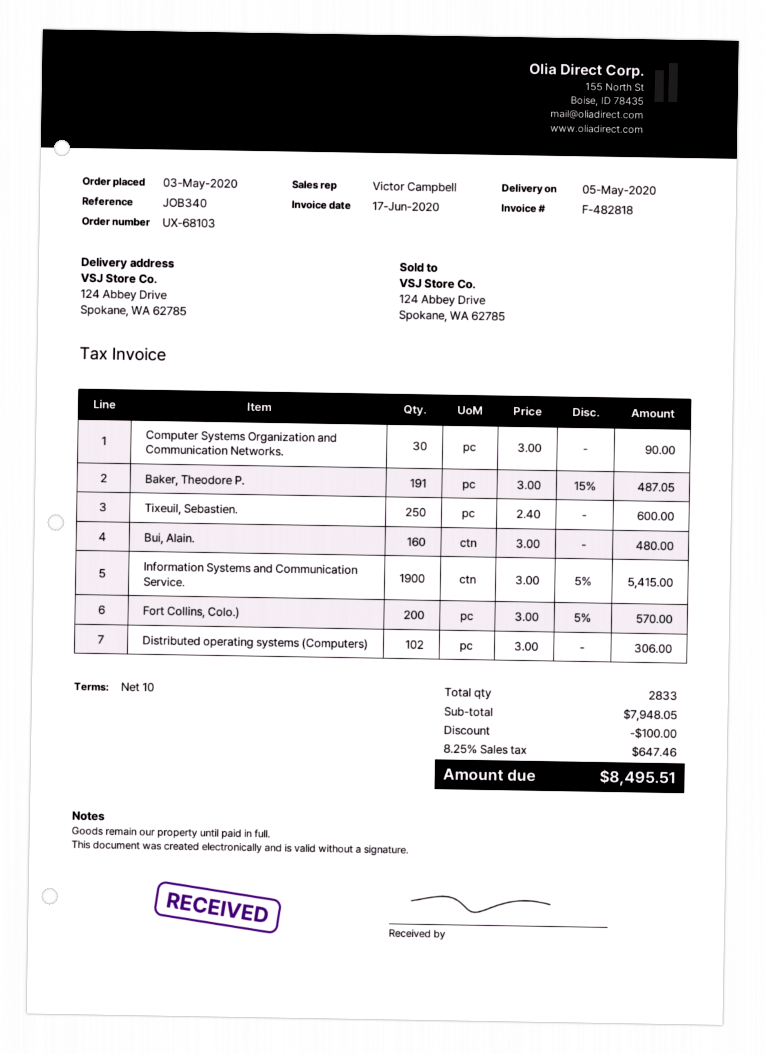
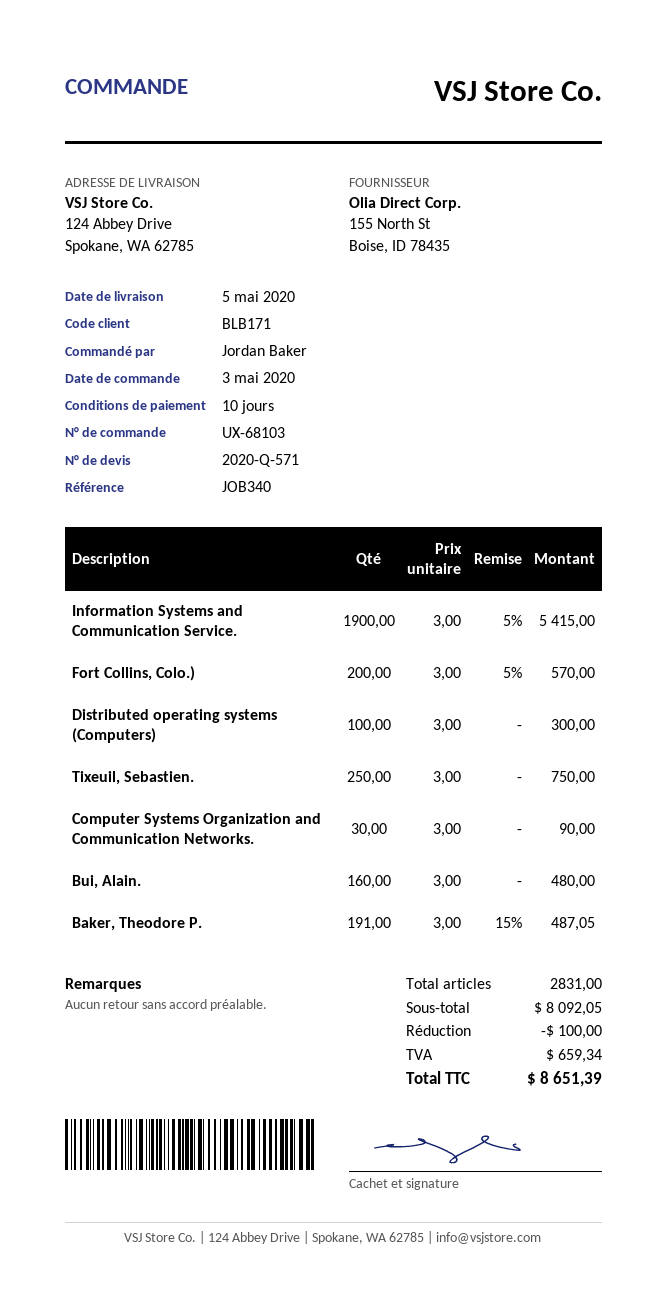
Tixeuil, Sebastien.: 250 x 2.40 = 600.00 -> 250 x 3.00 = 750.00
Distributed operating systems (Computers): 102 x 3.00 = 306.00 -> 100 x 3.00 = 300.00
total quantity: 2833 -> 2831
subtotal: 7948.05 -> 8092.05
tax: 647.46 -> 659.34
total: 8495.51 -> 8651.39

